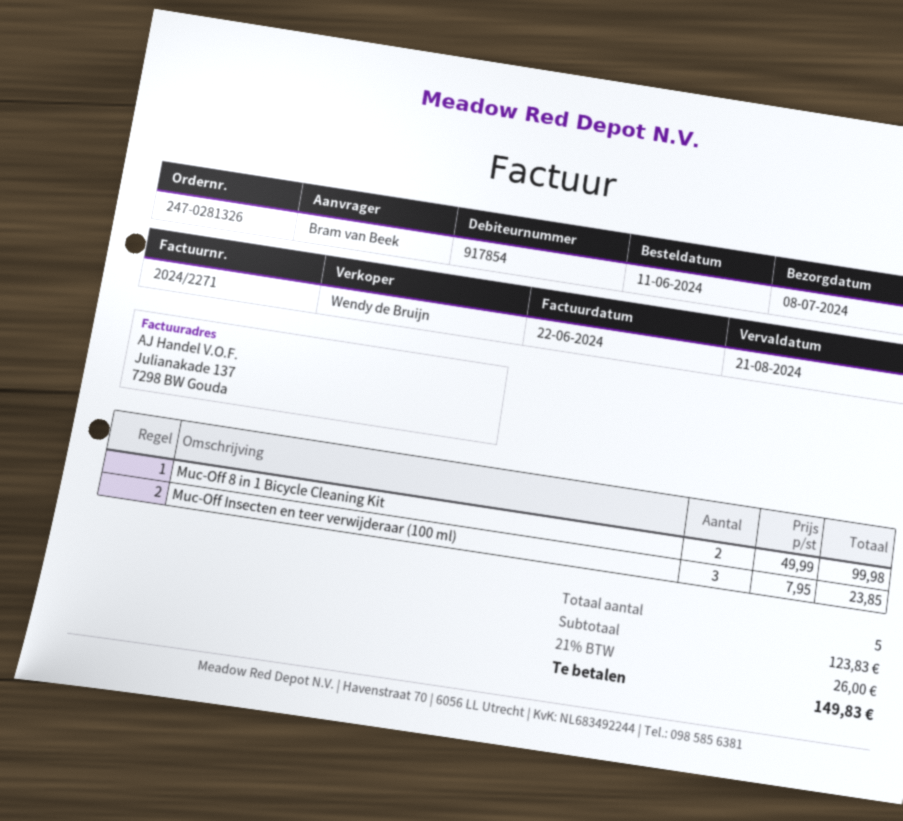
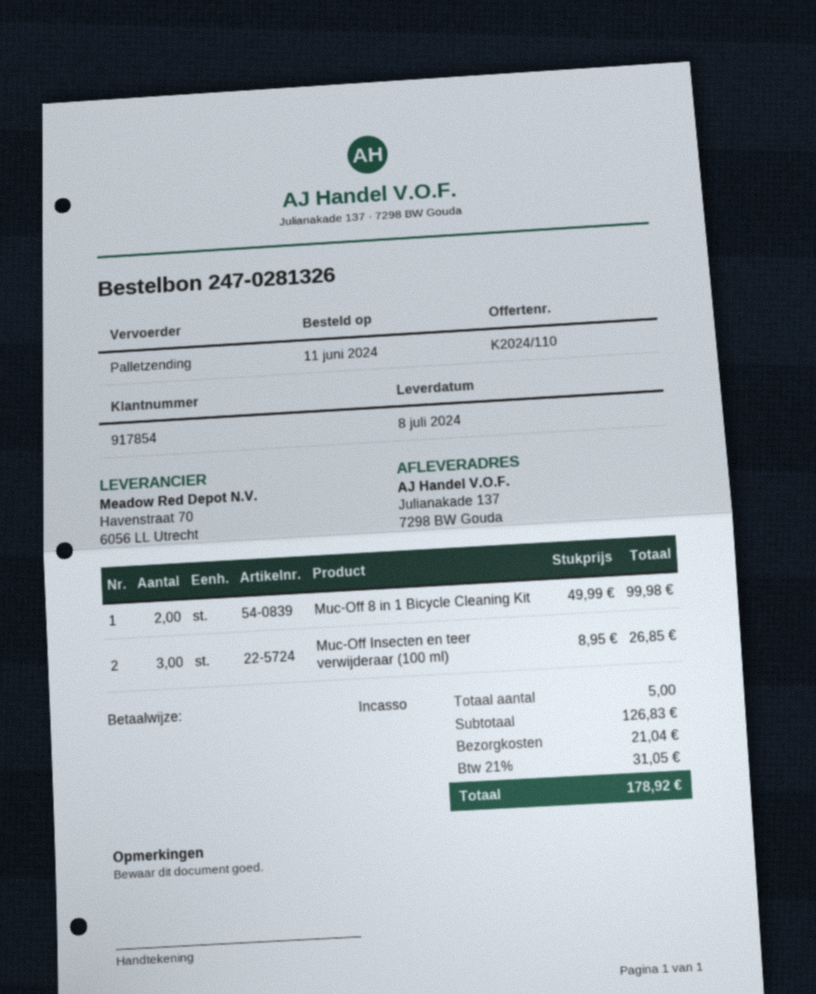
Muc-Off Insecten en teer verwijderaar (100 ml): 3 x 7.95 = 23.85 -> 3 x 8.95 = 26.85
subtotal: 123.83 -> 126.83
shipping: none -> 21.04
tax: 21% = 26.00 -> 21% = 31.05
total: 149.83 -> 178.92

